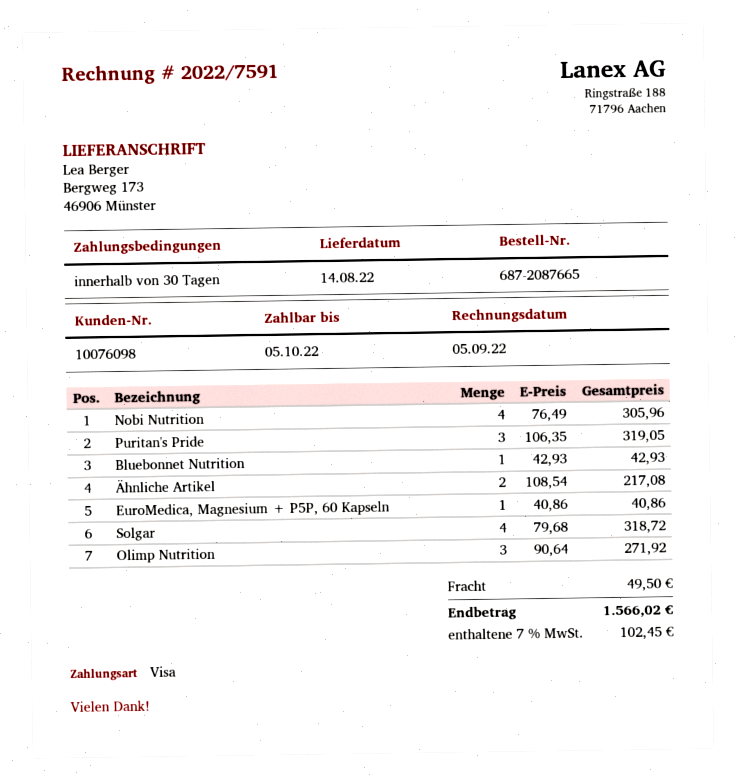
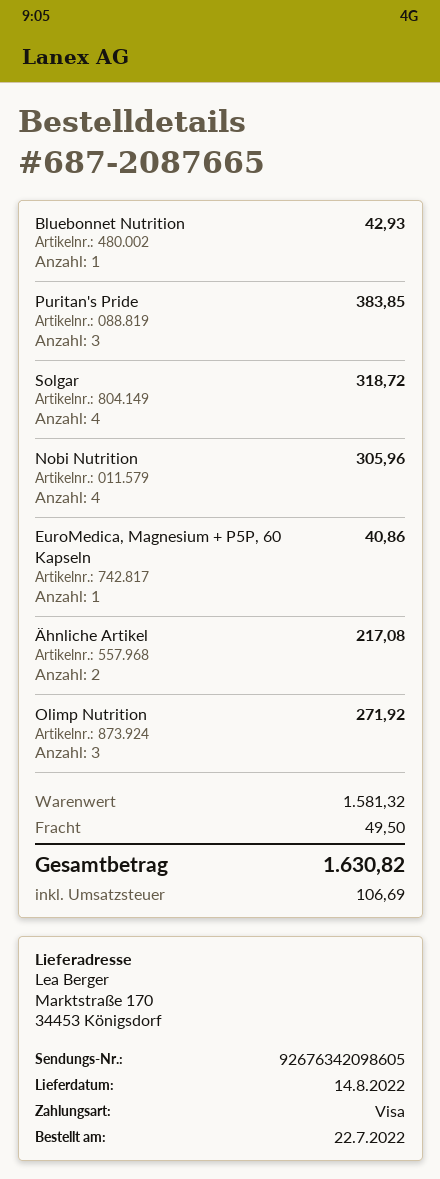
ship to: Bergweg 173, 46906 Münster -> Marktstraße 170, 34453 Königsdorf
Puritan's Pride: 3 for 319.05 -> 3 for 383.85
tax: 102.45 -> 106.69
total: 1566.02 -> 1630.82

